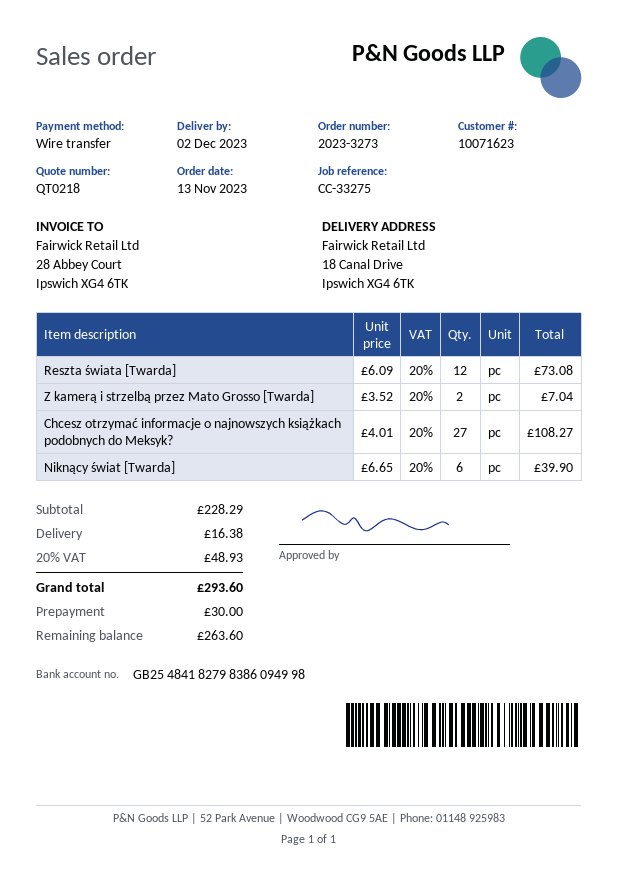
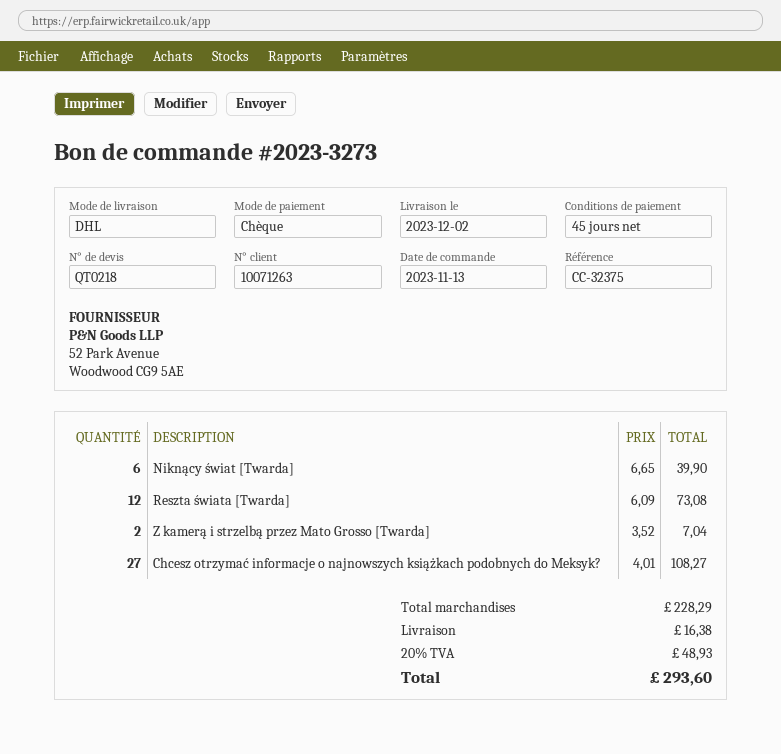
customer number: 10071623 -> 10071263
reference: CC-33275 -> CC-32375
payment method: bank transfer -> cheque

